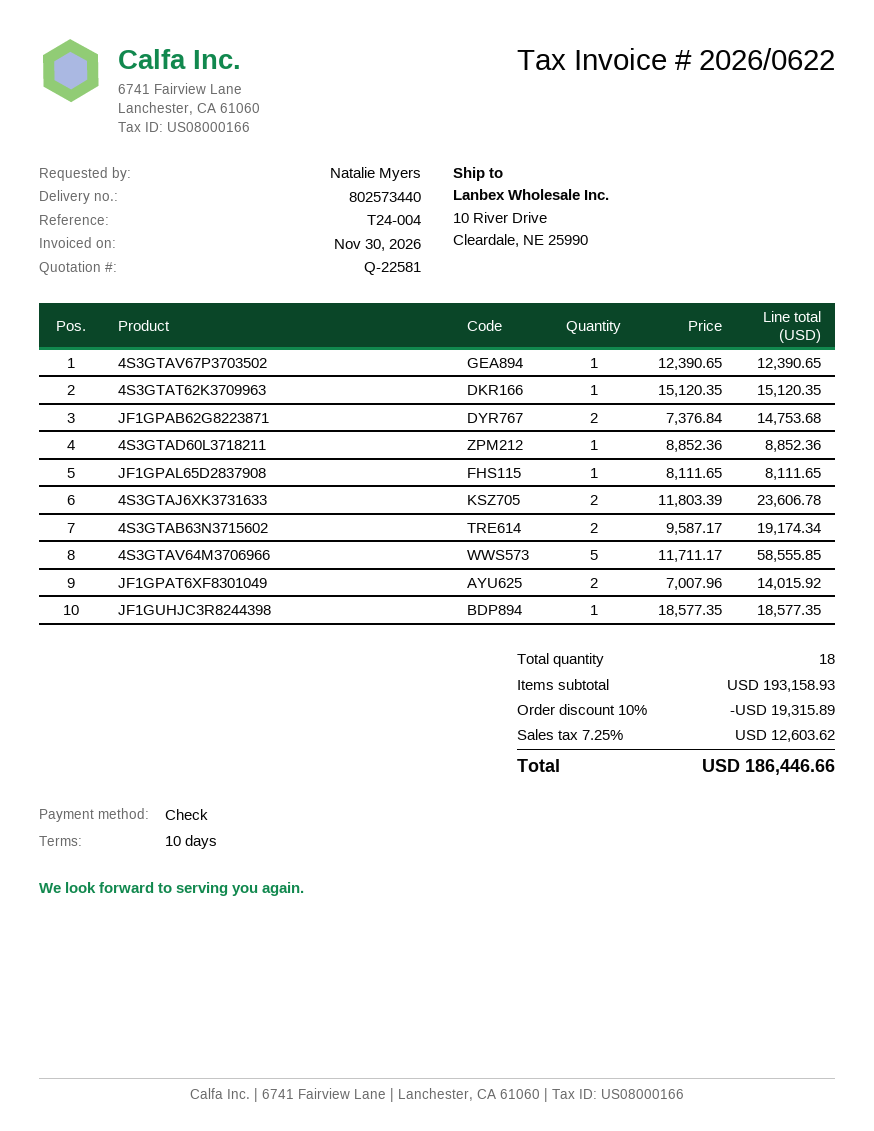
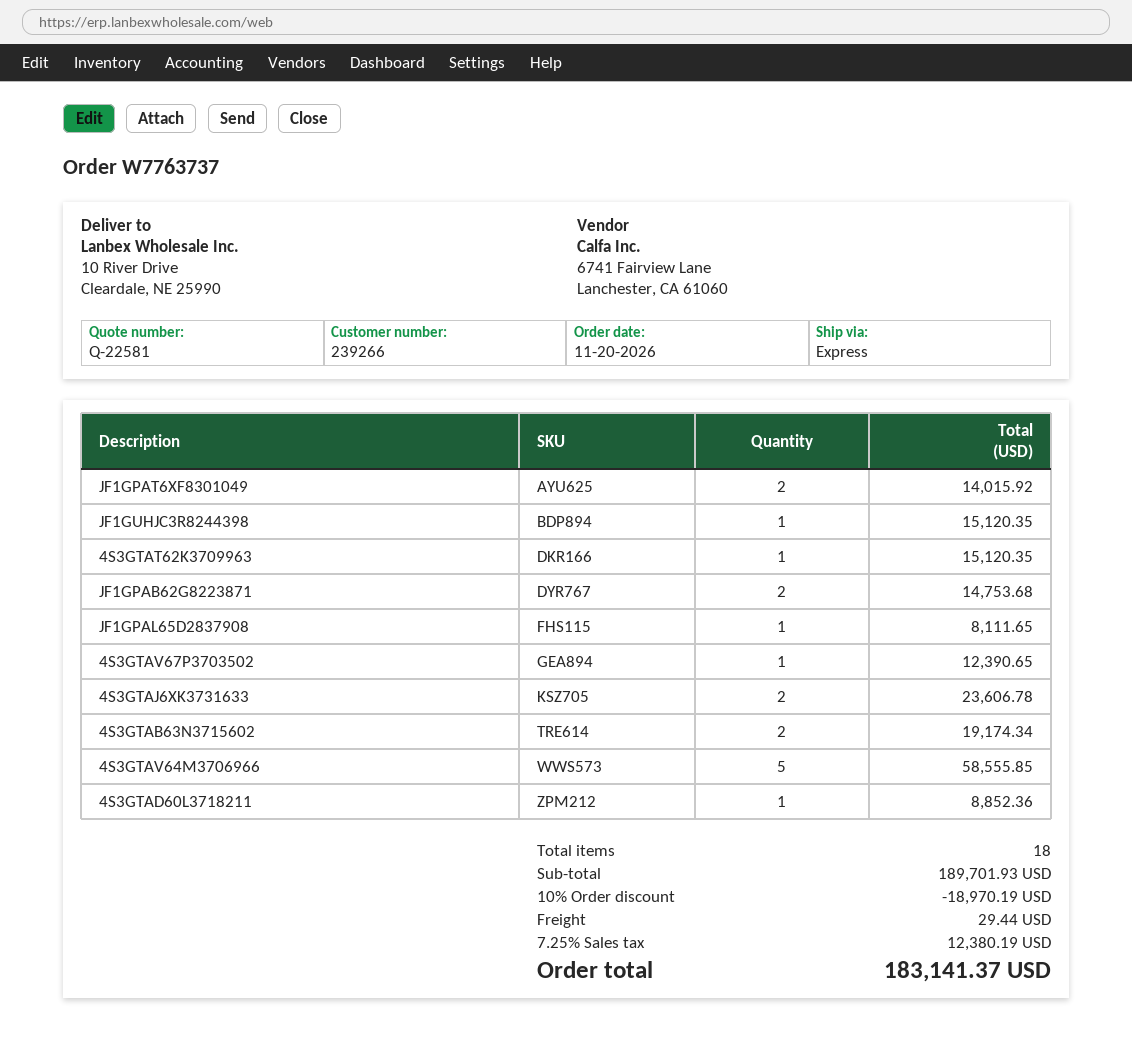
JF1GUHJC3R8244398: 1 for 18577.35 -> 1 for 15120.35
subtotal: 193158.93 -> 189701.93
discount: 10% = 19315.89 -> 10% = 18970.19
shipping: none -> 29.44
tax: 7.25% = 12603.62 -> 7.25% = 12380.19
total: 186446.66 -> 183141.37

